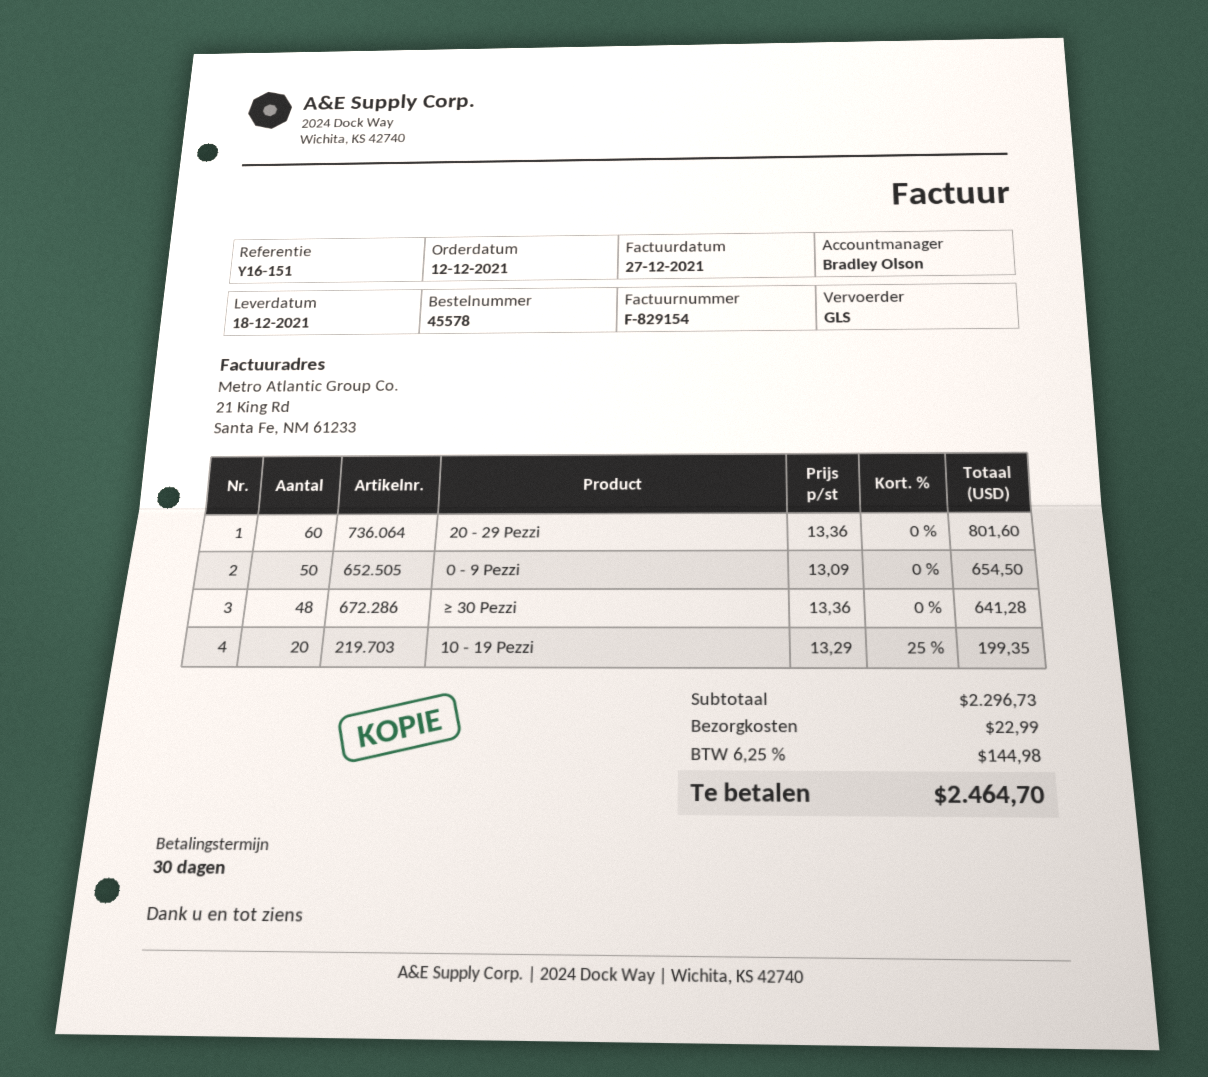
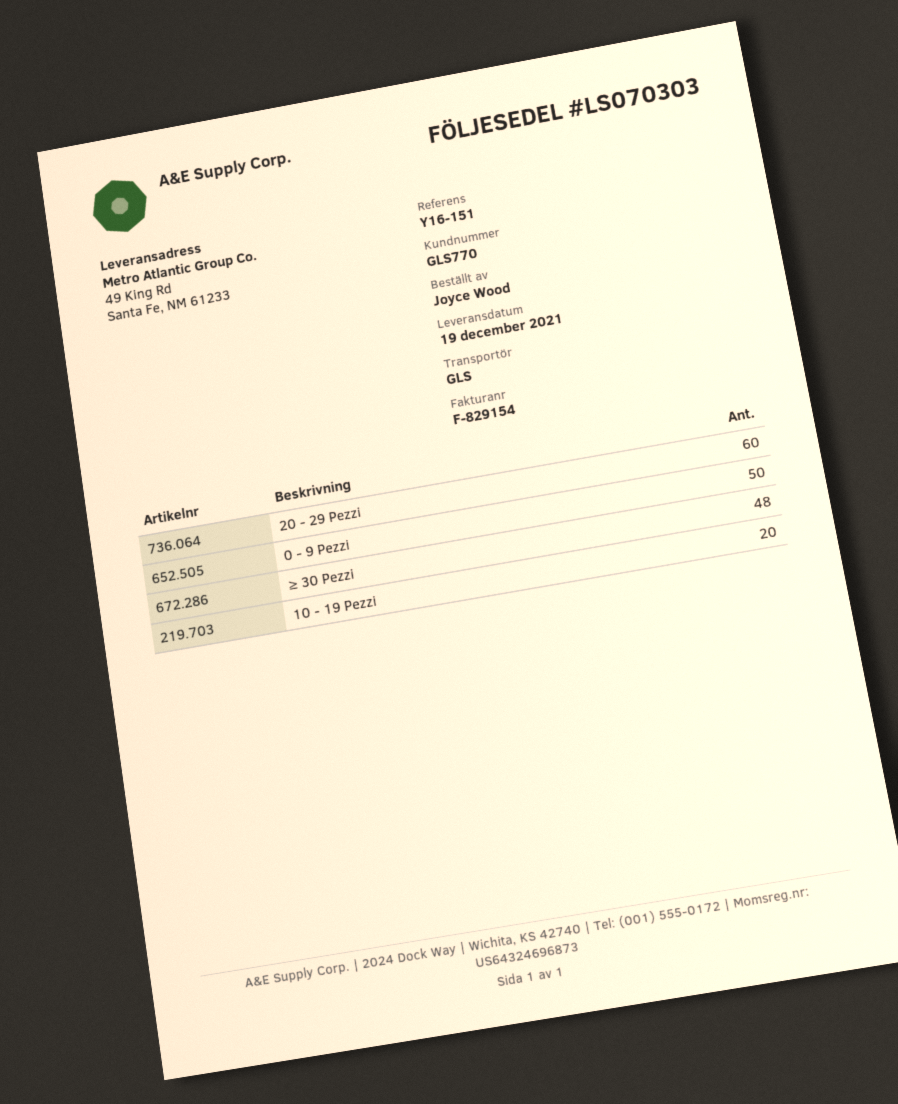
delivery date: 2021-12-18 -> 2021-12-19

